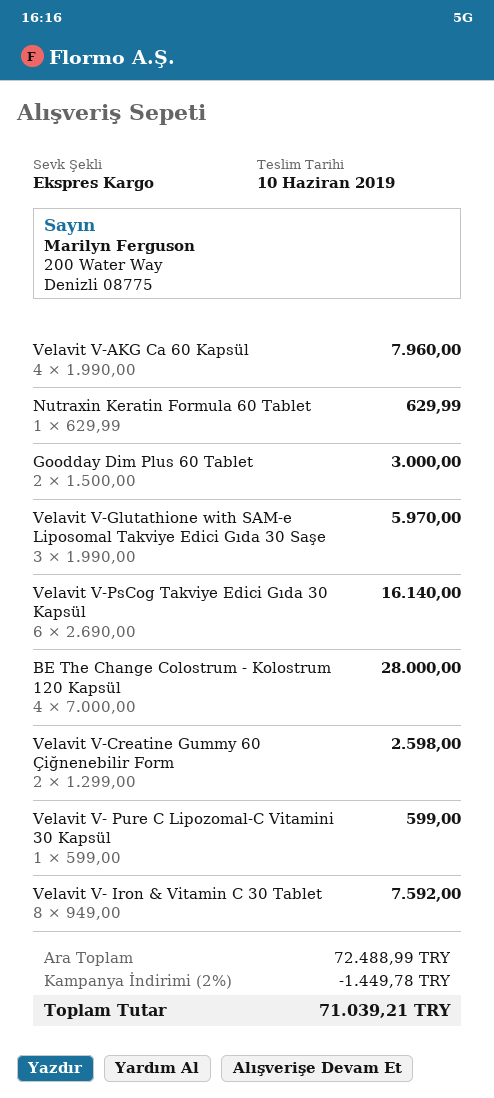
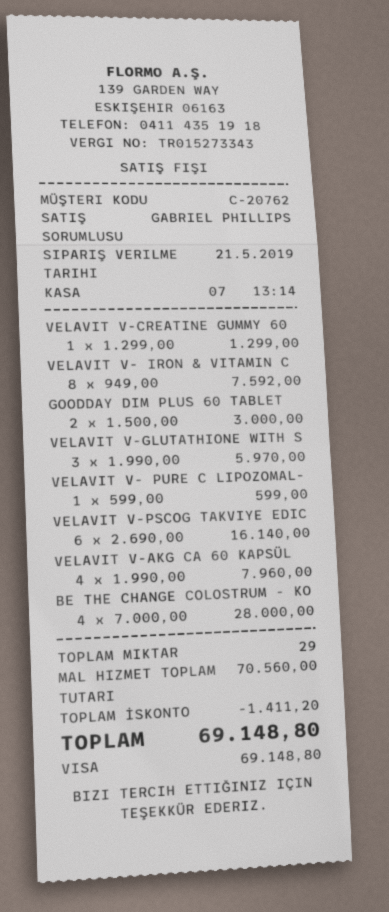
Nutraxin Keratin Formula 60 Tablet: 1 x 629.99 = 629.99 -> none
Velavit V-Creatine Gummy 60 Çiğnenebilir Form: 2 x 1299.00 = 2598.00 -> 1 x 1299.00 = 1299.00
subtotal: 72488.99 -> 70560.00
discount: 1449.78 -> 1411.20
total: 71039.21 -> 69148.80

